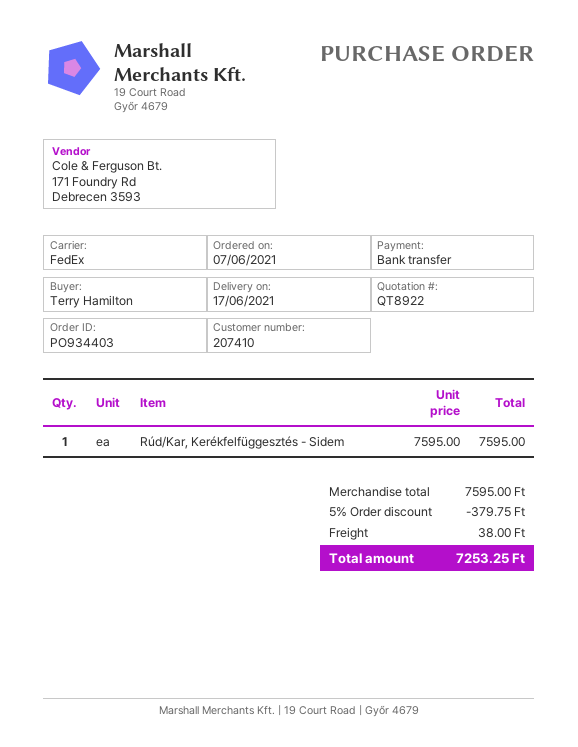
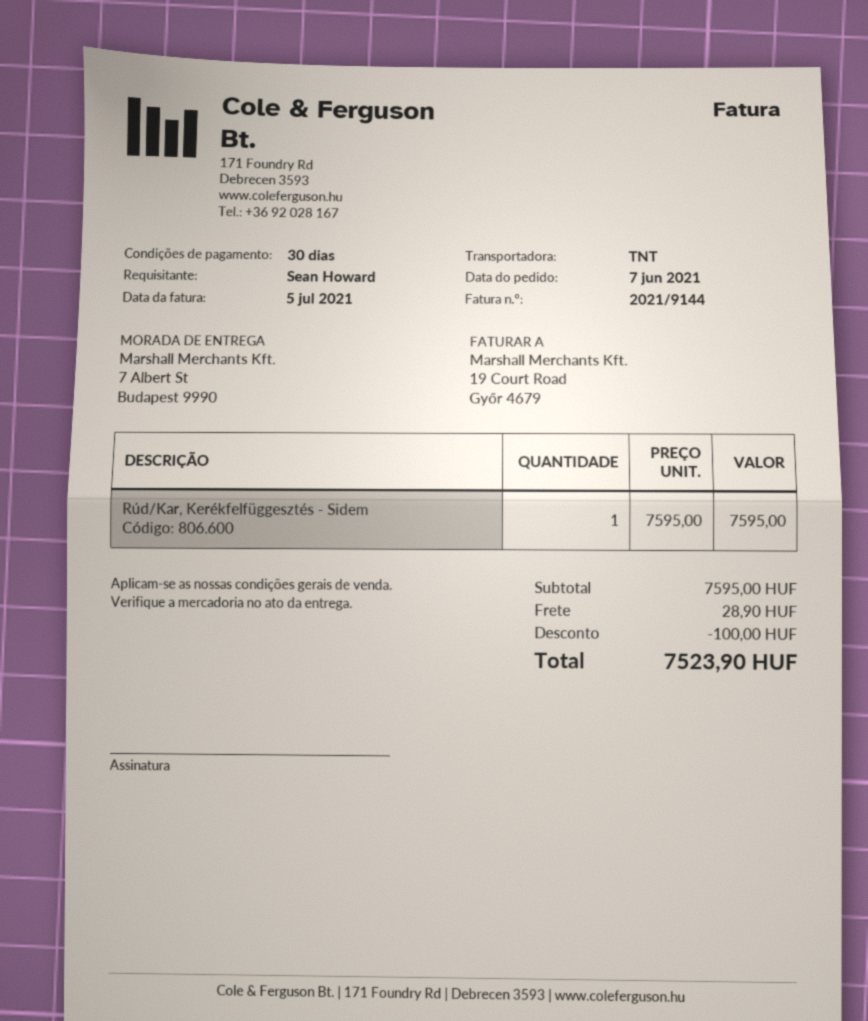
ordered by: Terry Hamilton -> Sean Howard
shipping method: FedEx -> TNT
discount: 379.75 -> 100.00
shipping: 38.00 -> 28.90
total: 7253.25 -> 7523.90

